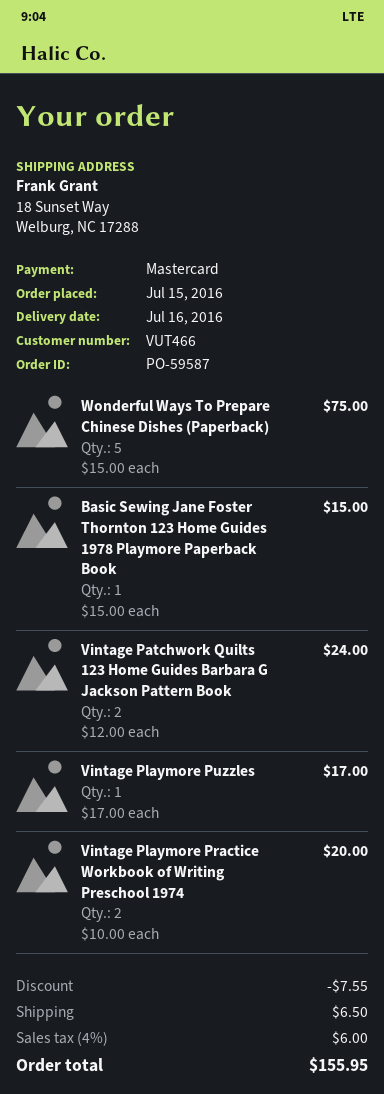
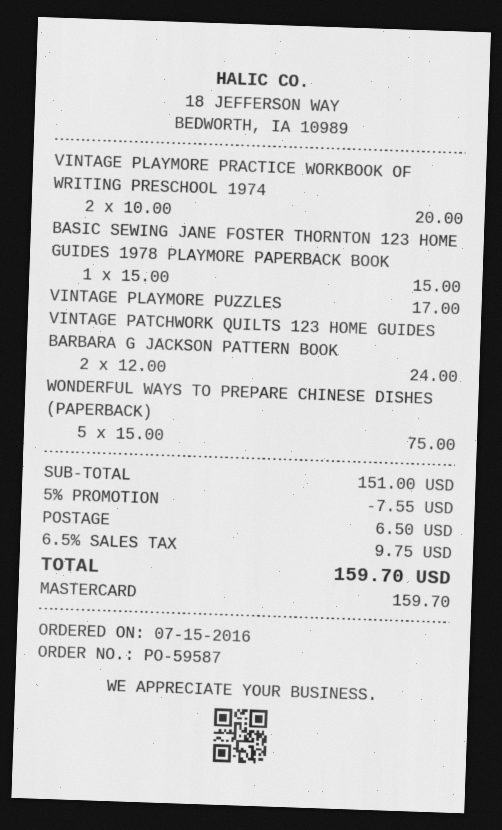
tax: 4% = 6.00 -> 6.5% = 9.75
total: 155.95 -> 159.70

